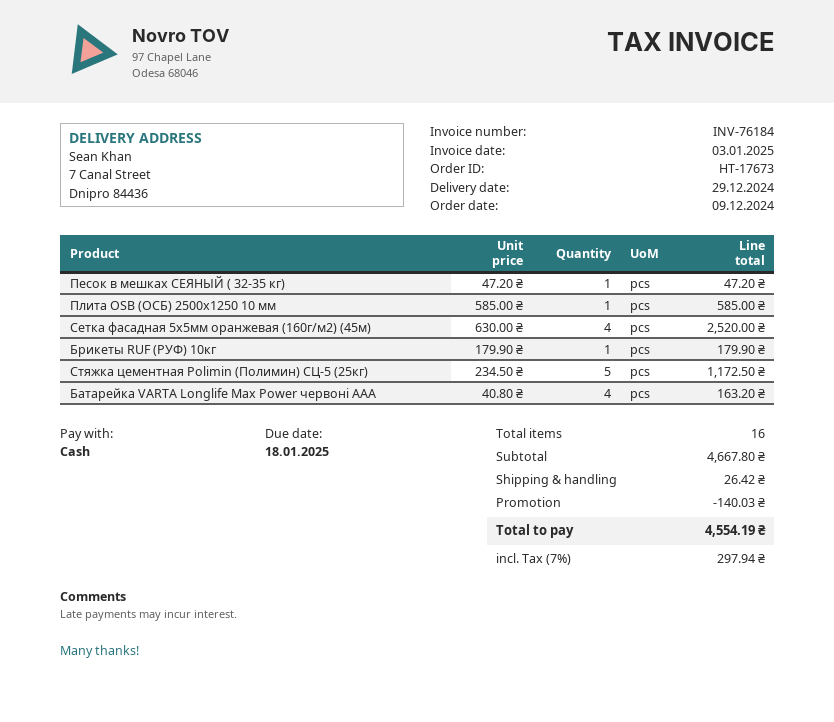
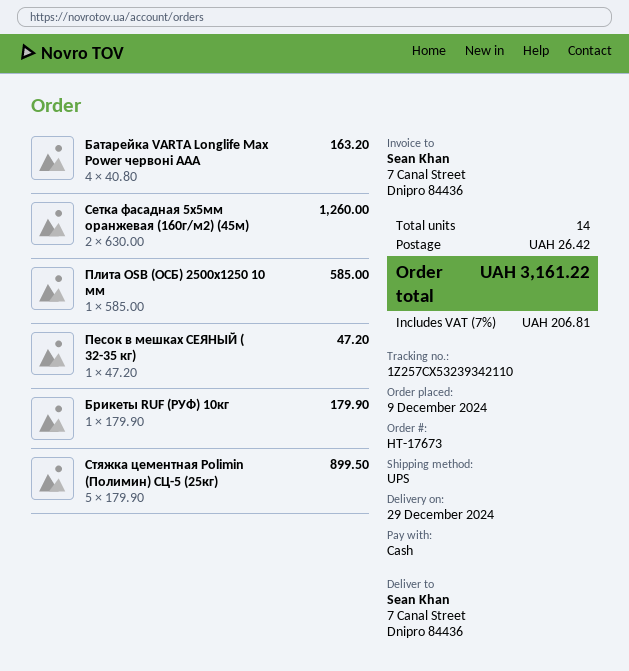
Сетка фасадная 5х5мм оранжевая (160г/м2) (45м): 4 x 630.00 = 2520.00 -> 2 x 630.00 = 1260.00
Стяжка цементная Polimin (Полимин) СЦ-5 (25кг): 5 x 234.50 = 1172.50 -> 5 x 179.90 = 899.50
total quantity: 16 -> 14
discount: 140.03 -> none
tax: 7% = 297.94 -> 7% = 206.81
total: 4554.19 -> 3161.22

